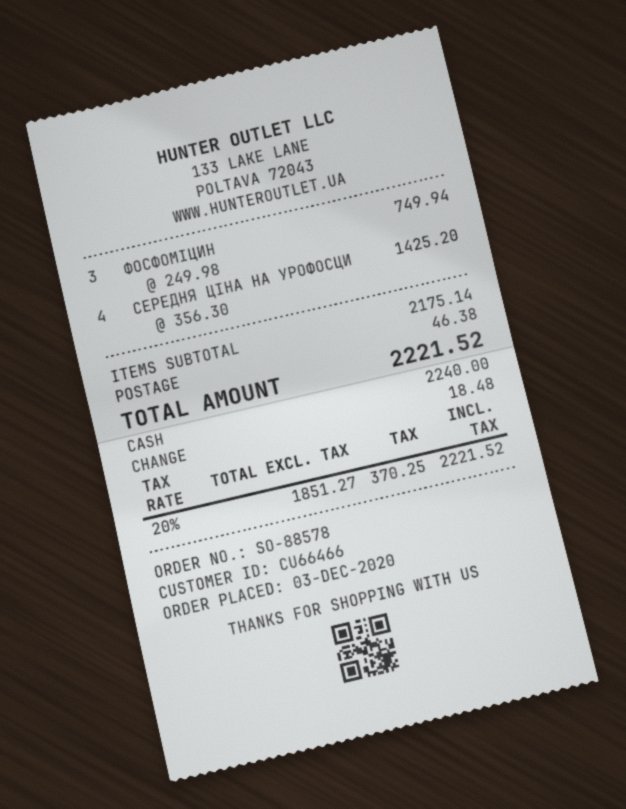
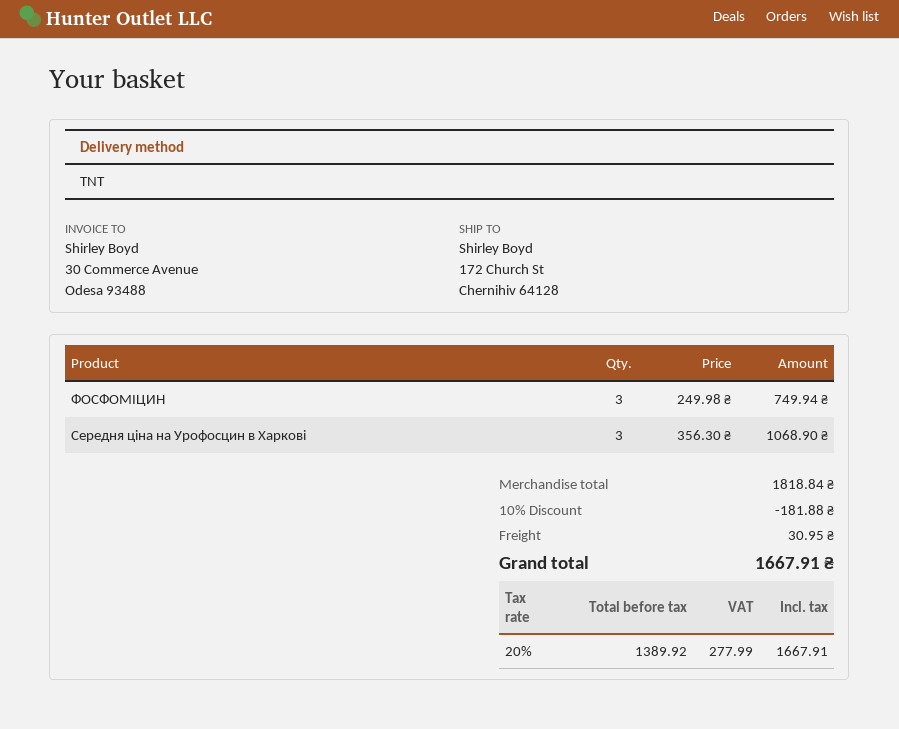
СЕРЕДНЯ ЦІНА НА УРОФОСЦИ: 4 x 356.30 = 1425.20 -> 3 x 356.30 = 1068.90
subtotal: 2175.14 -> 1818.84
discount: none -> 10% = 181.88
shipping: 46.38 -> 30.95
net: 1851.27 -> 1389.92
tax: 20% = 370.25 -> 20% = 277.99
total: 2221.52 -> 1667.91

